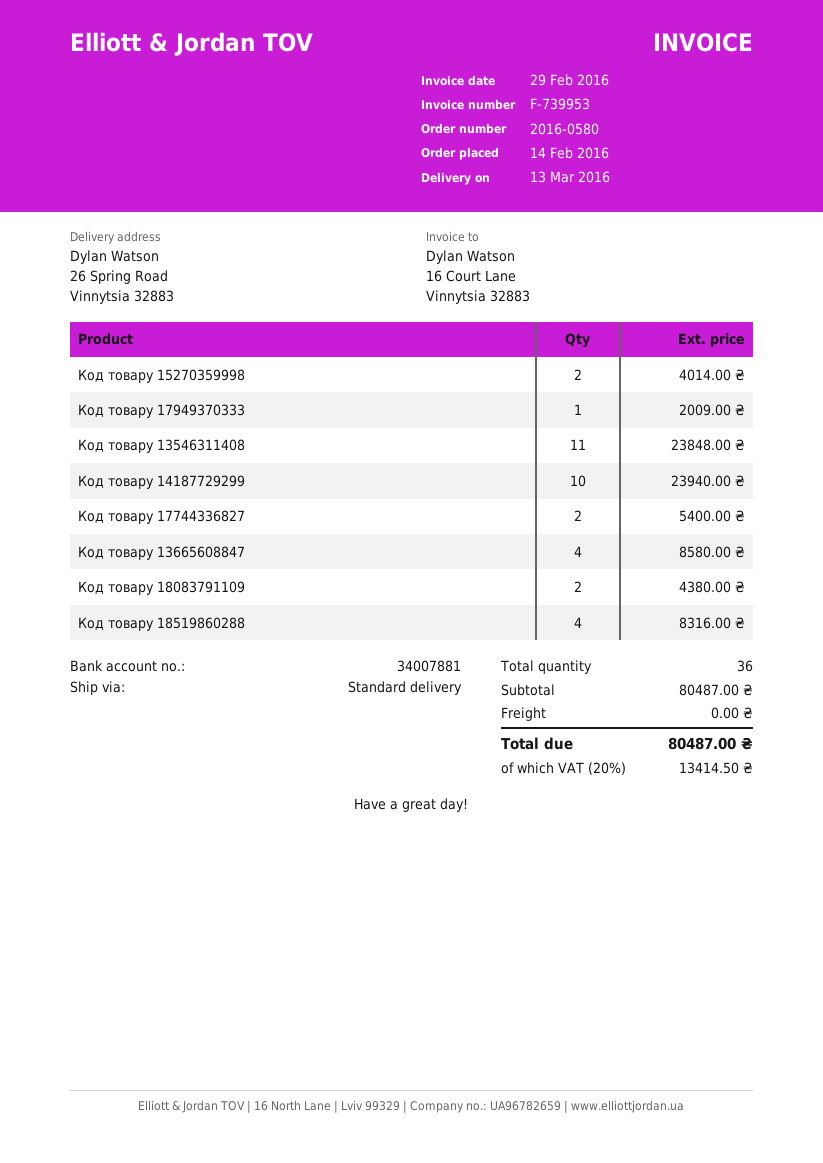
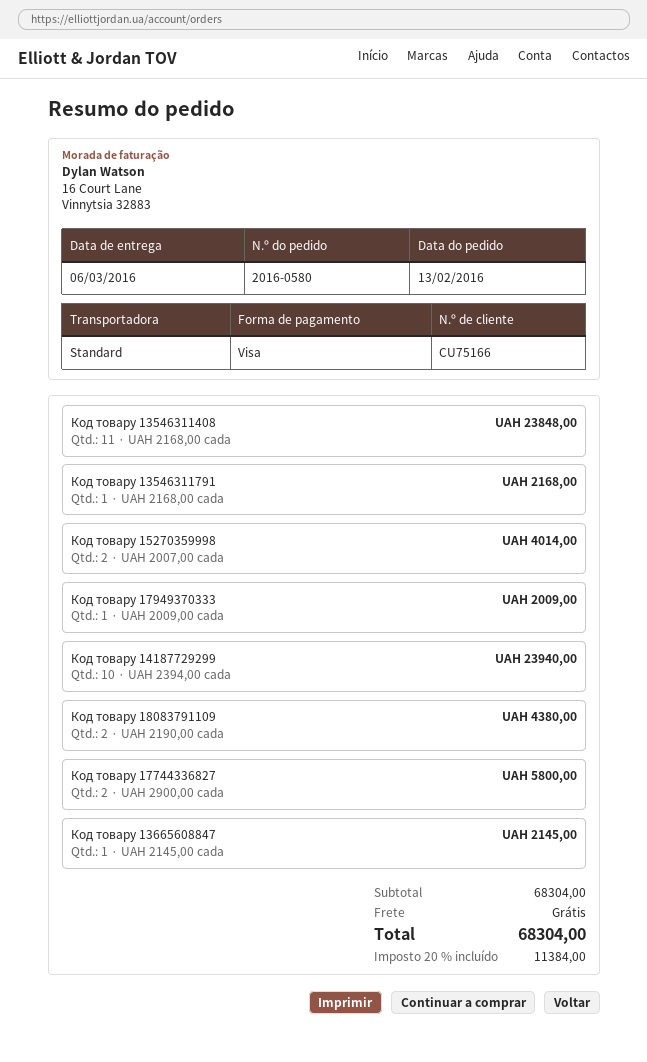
order date: 2016-02-14 -> 2016-02-13
delivery date: 2016-03-13 -> 2016-03-06
Код товару 17744336827: 2 for 5400.00 -> 2 for 5800.00
Код товару 13665608847: 4 for 8580.00 -> 1 for 2145.00
Код товару 18519860288: 4 for 8316.00 -> none
Код товару 13546311791: none -> 1 for 2168.00
subtotal: 80487.00 -> 68304.00
tax: 20% = 13414.50 -> 20% = 11384.00
total: 80487.00 -> 68304.00

